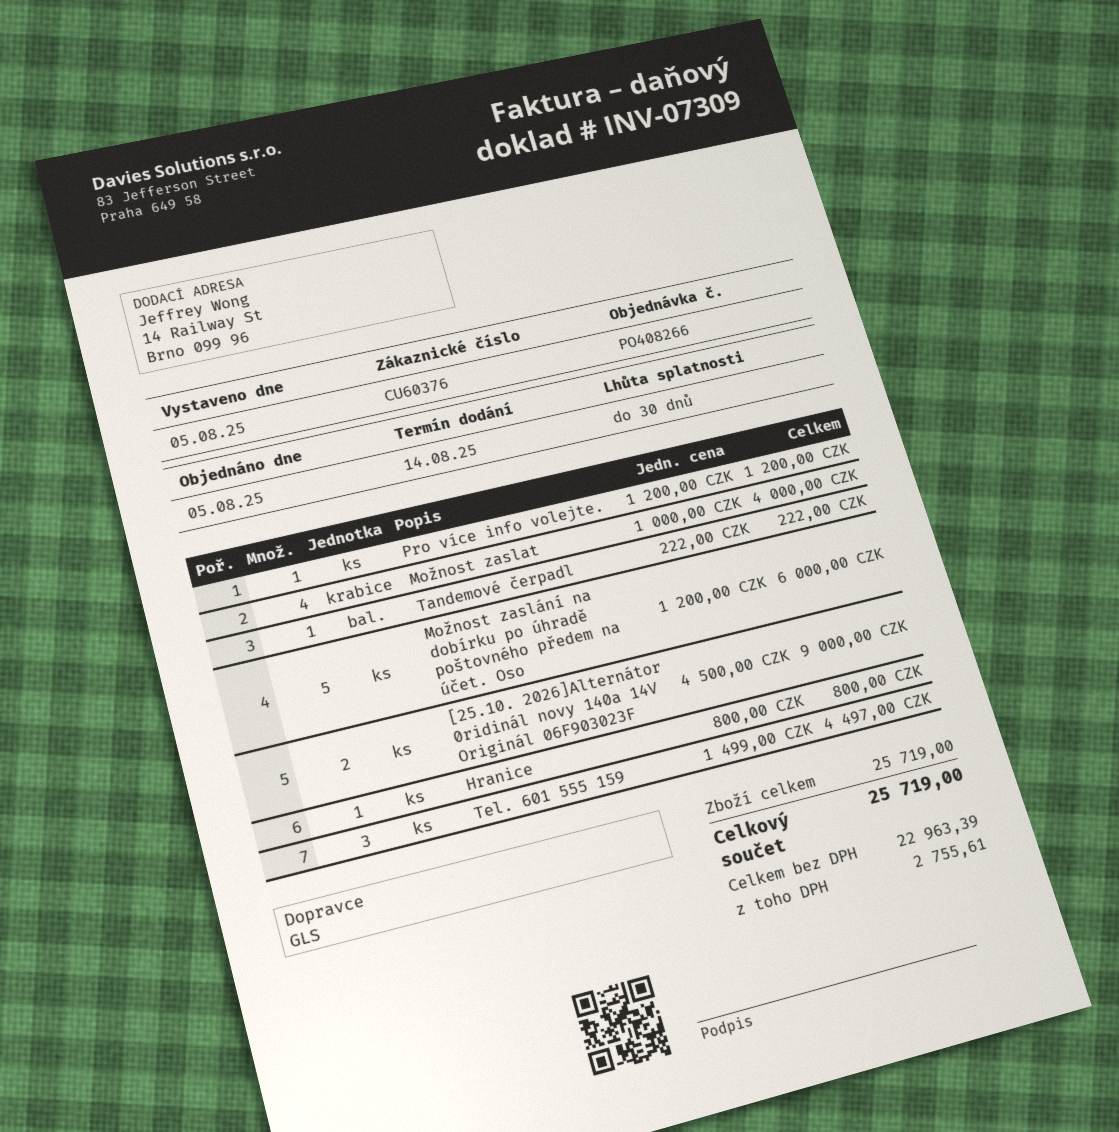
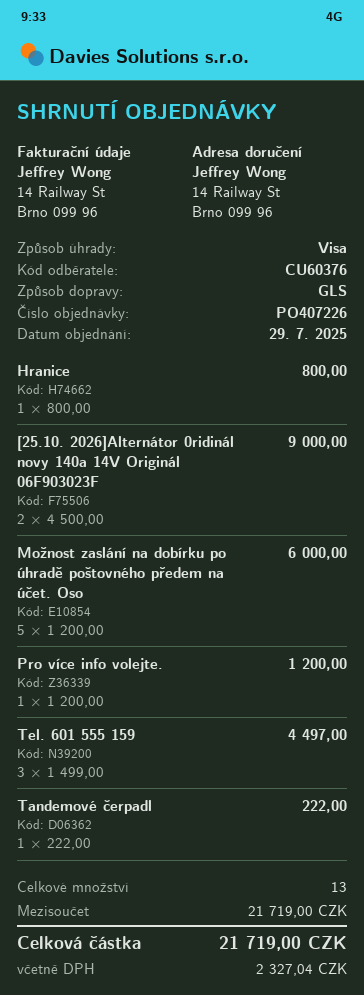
order number: PO408266 -> PO407226
order date: 2025-08-05 -> 2025-07-29
Možnost zaslat: 4 x 1000.00 = 4000.00 -> none
subtotal: 25719.00 -> 21719.00
tax: 2755.61 -> 2327.04
total: 25719.00 -> 21719.00

